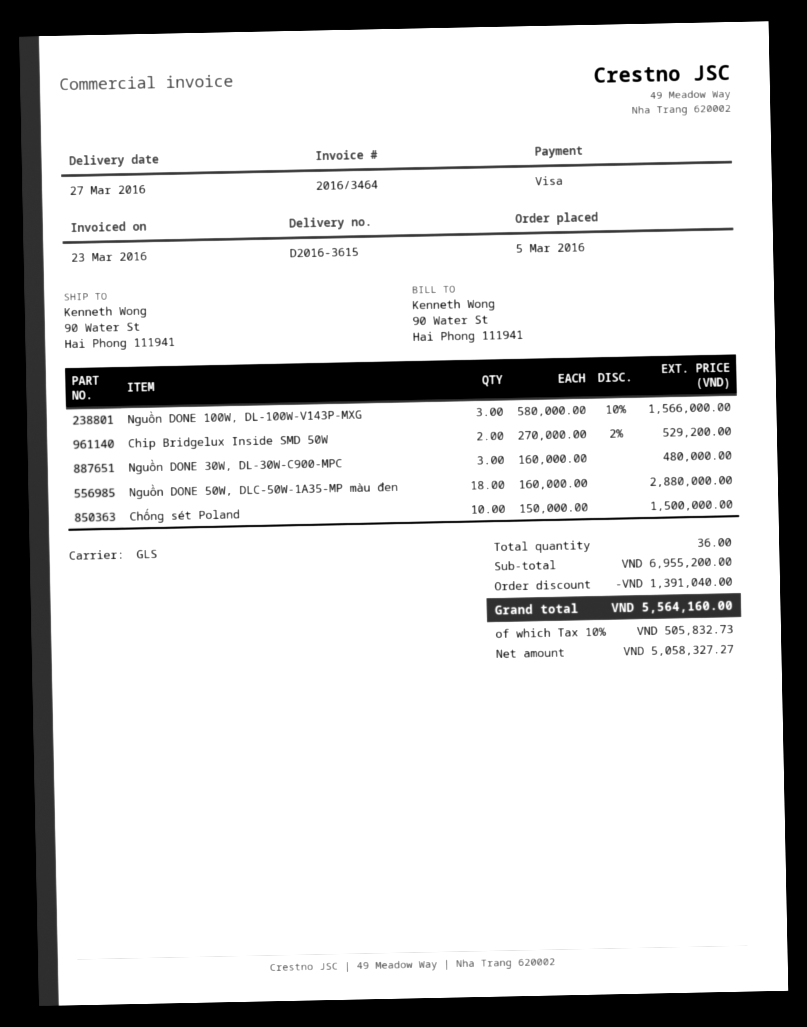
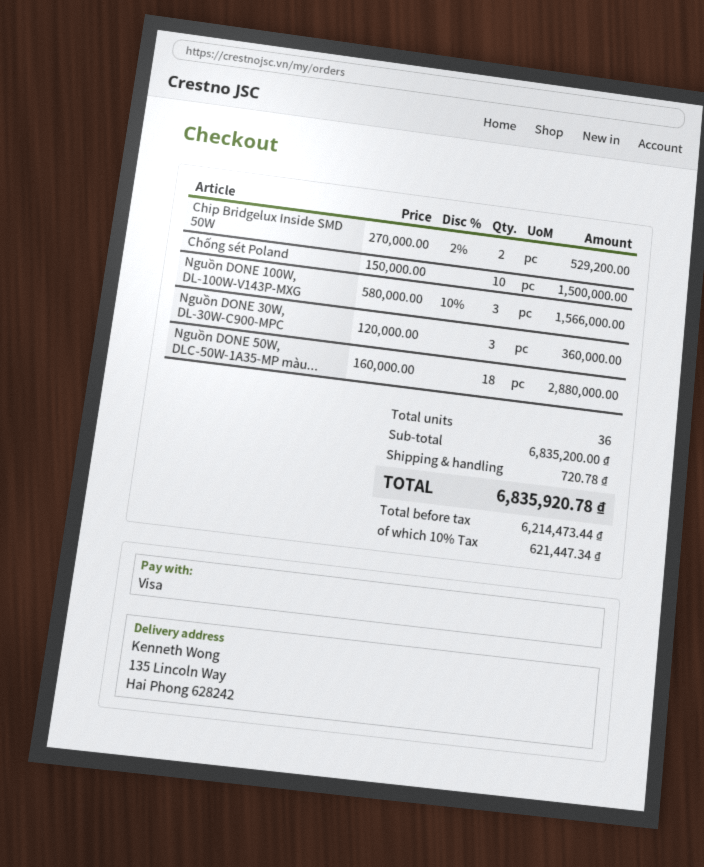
ship to: 90 Water St, Hai Phong 111941 -> 135 Lincoln Way, Hai Phong 628242
Nguồn DONE 30W, DL-30W-C900-MPC: 3 x 160000.00 = 480000.00 -> 3 x 120000.00 = 360000.00
subtotal: 6955200.00 -> 6835200.00
discount: 1391040.00 -> none
shipping: none -> 720.78
net: 5058327.27 -> 6214473.44
tax: 10% = 505832.73 -> 10% = 621447.34
total: 5564160.00 -> 6835920.78

